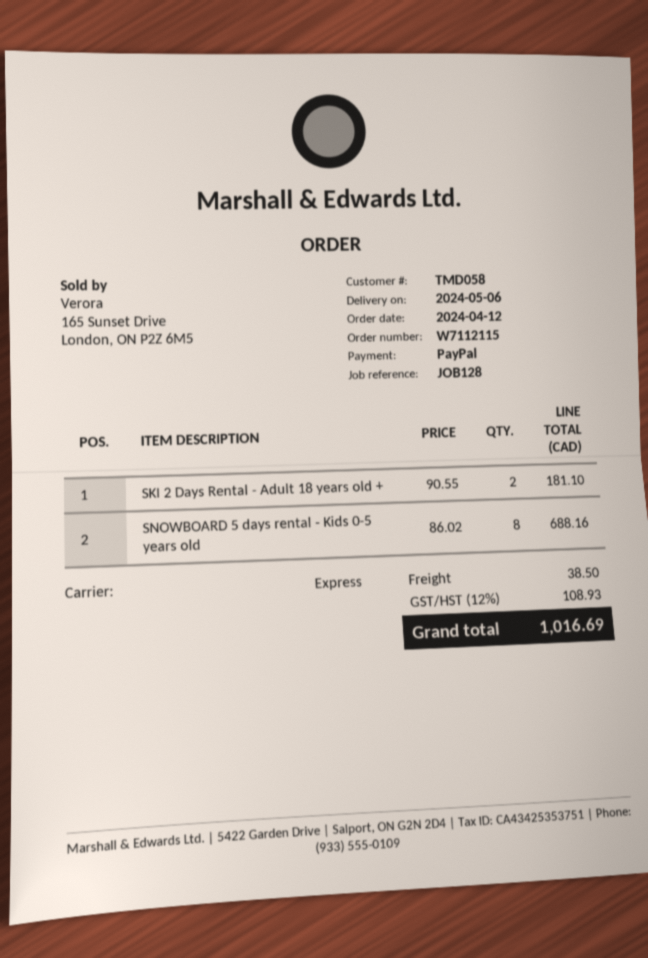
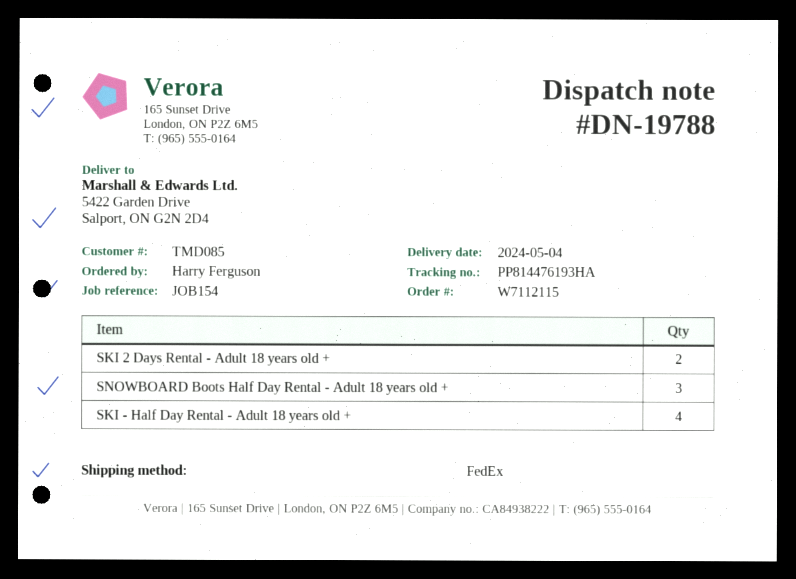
delivery date: 2024-05-06 -> 2024-05-04
customer number: TMD058 -> TMD085
reference: JOB128 -> JOB154
shipping method: express -> FedEx
SNOWBOARD 5 days rental - Kids 0-5 years old: 8 -> none
SNOWBOARD Boots Half Day Rental - Adult 18 years old +: none -> 3
SKI - Half Day Rental - Adult 18 years old +: none -> 4

